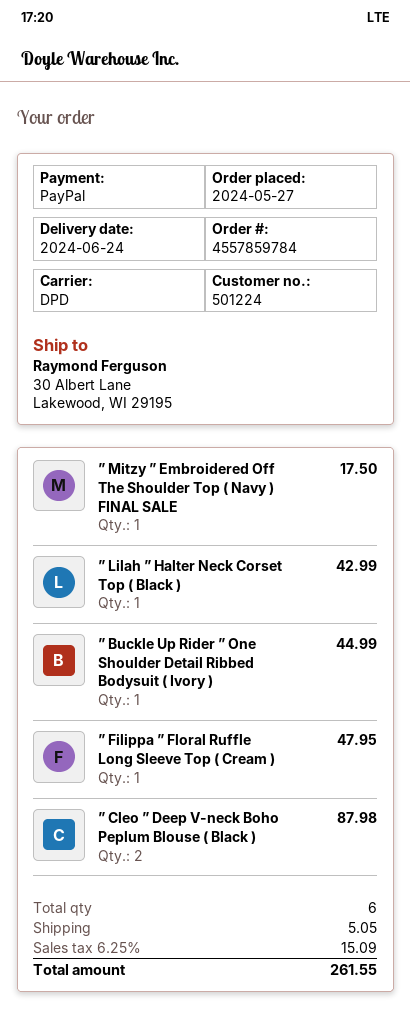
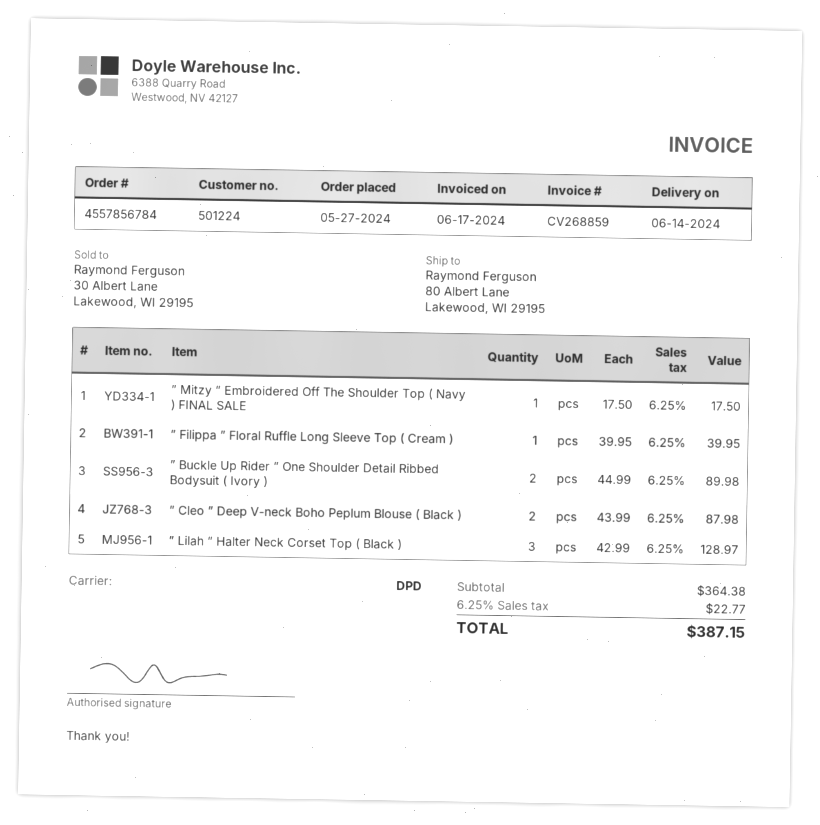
order number: 4557859784 -> 4557856784
delivery date: 2024-06-24 -> 2024-06-14
ship to: 30 Albert Lane, Lakewood, WI 29195 -> 80 Albert Lane, Lakewood, WI 29195
” Lilah ” Halter Neck Corset Top ( Black ): 1 for 42.99 -> 3 for 128.97
” Buckle Up Rider ” One Shoulder Detail Ribbed Bodysuit ( Ivory ): 1 for 44.99 -> 2 for 89.98
” Filippa ” Floral Ruffle Long Sleeve Top ( Cream ): 1 for 47.95 -> 1 for 39.95
shipping: 5.05 -> none
tax: 6.25% = 15.09 -> 6.25% = 22.77
total: 261.55 -> 387.15

